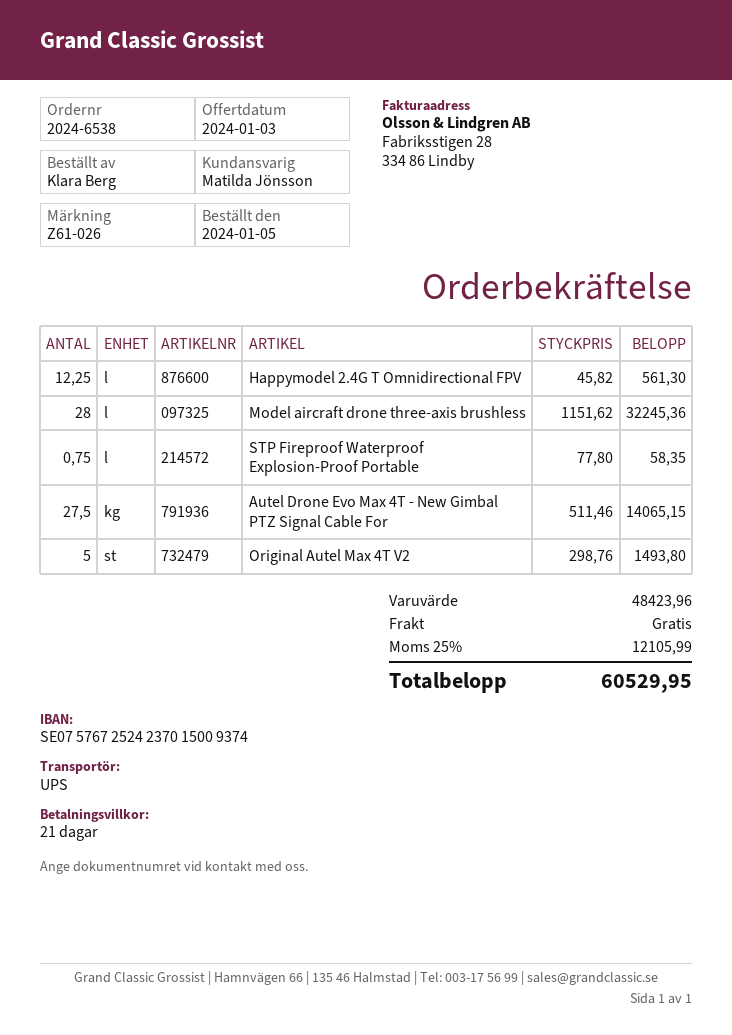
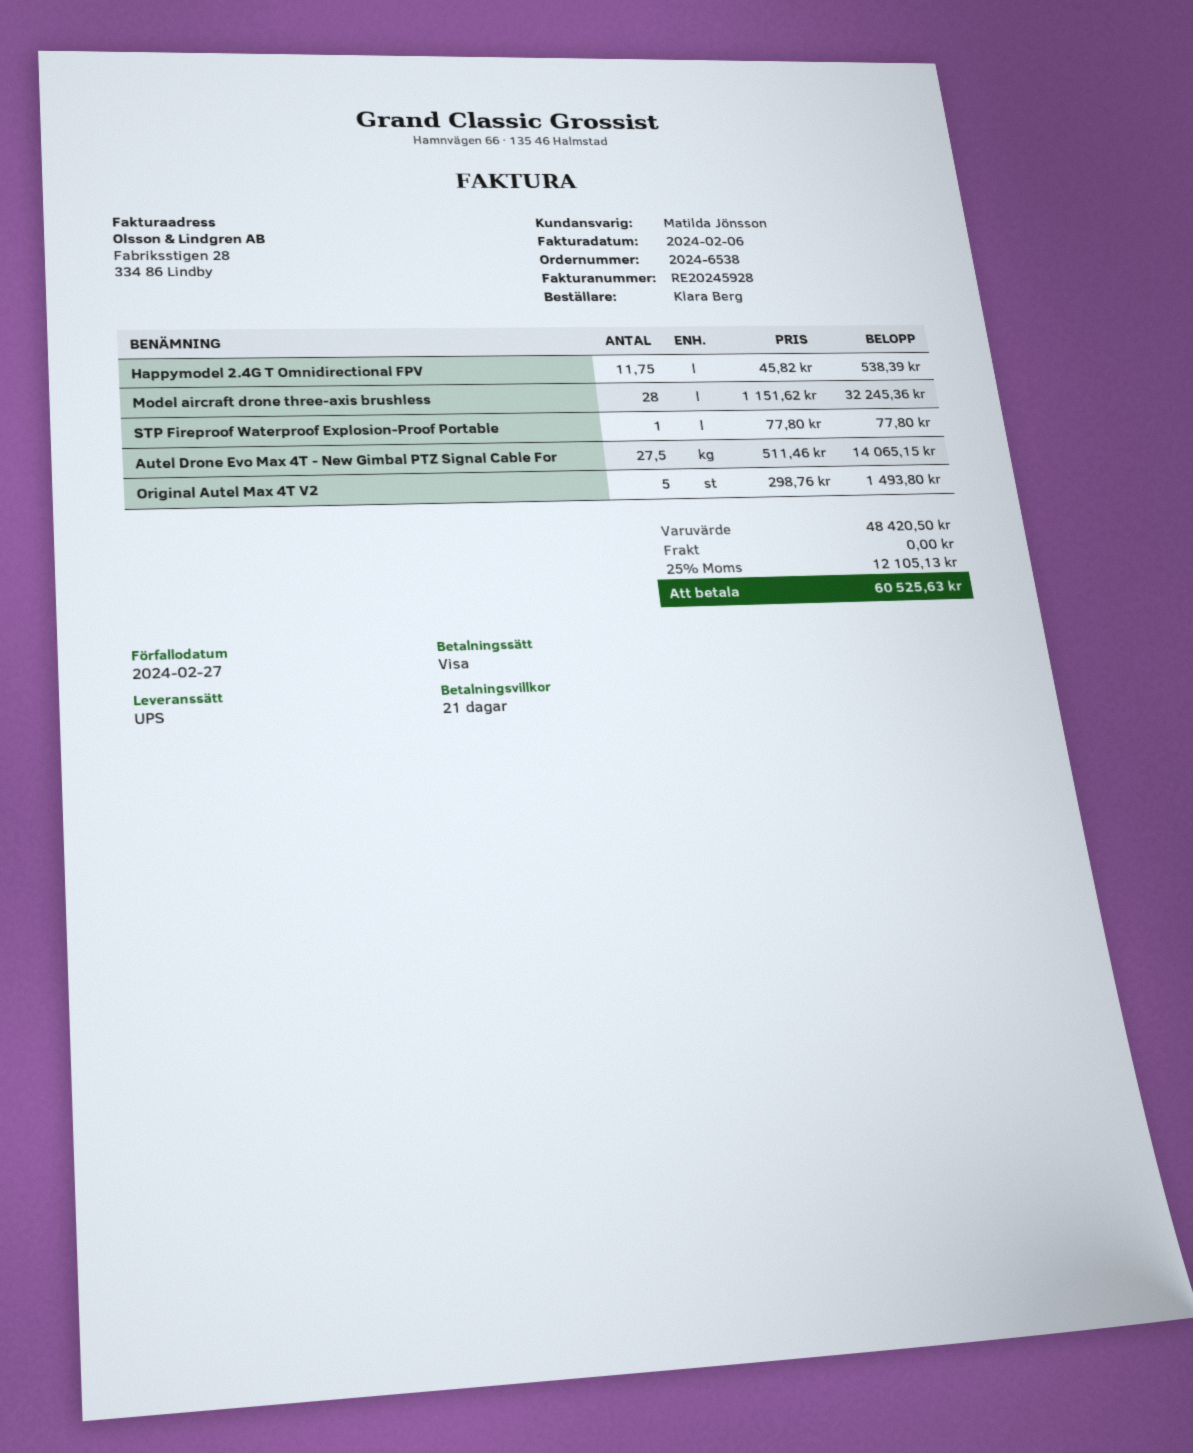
Happymodel 2.4G T Omnidirectional FPV: 12.25 x 45.82 = 561.30 -> 11.75 x 45.82 = 538.39
STP Fireproof Waterproof Explosion-Proof Portable: 0.75 x 77.80 = 58.35 -> 1 x 77.80 = 77.80
subtotal: 48423.96 -> 48420.50
tax: 25% = 12105.99 -> 25% = 12105.13
total: 60529.95 -> 60525.63

